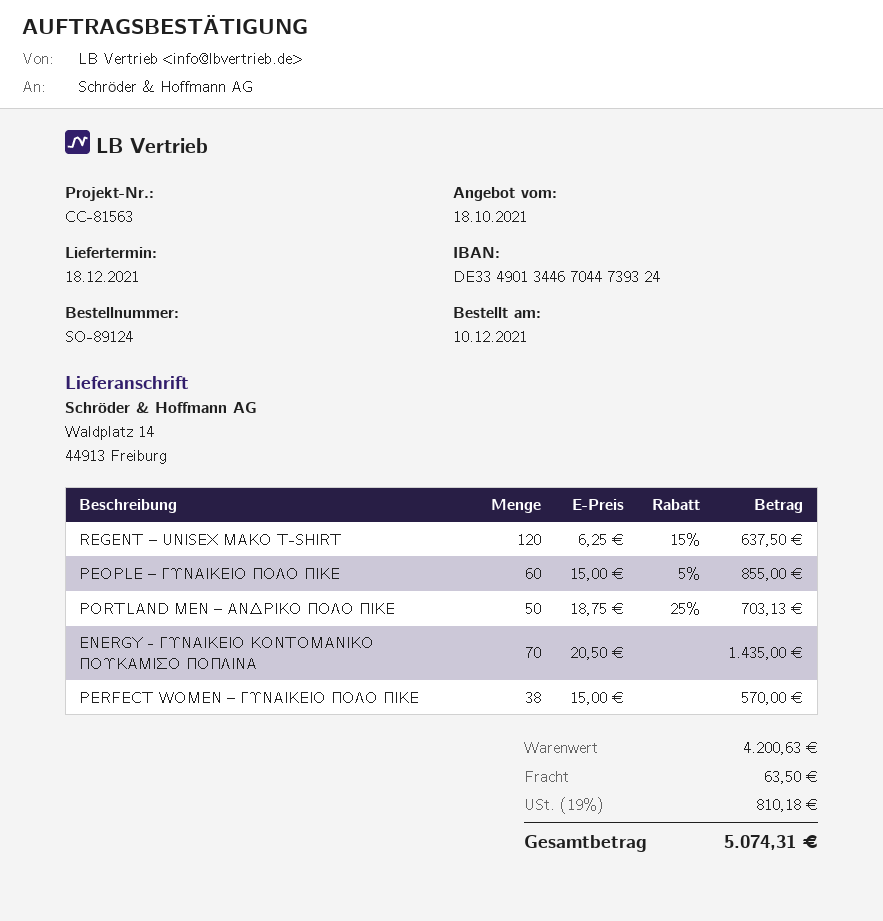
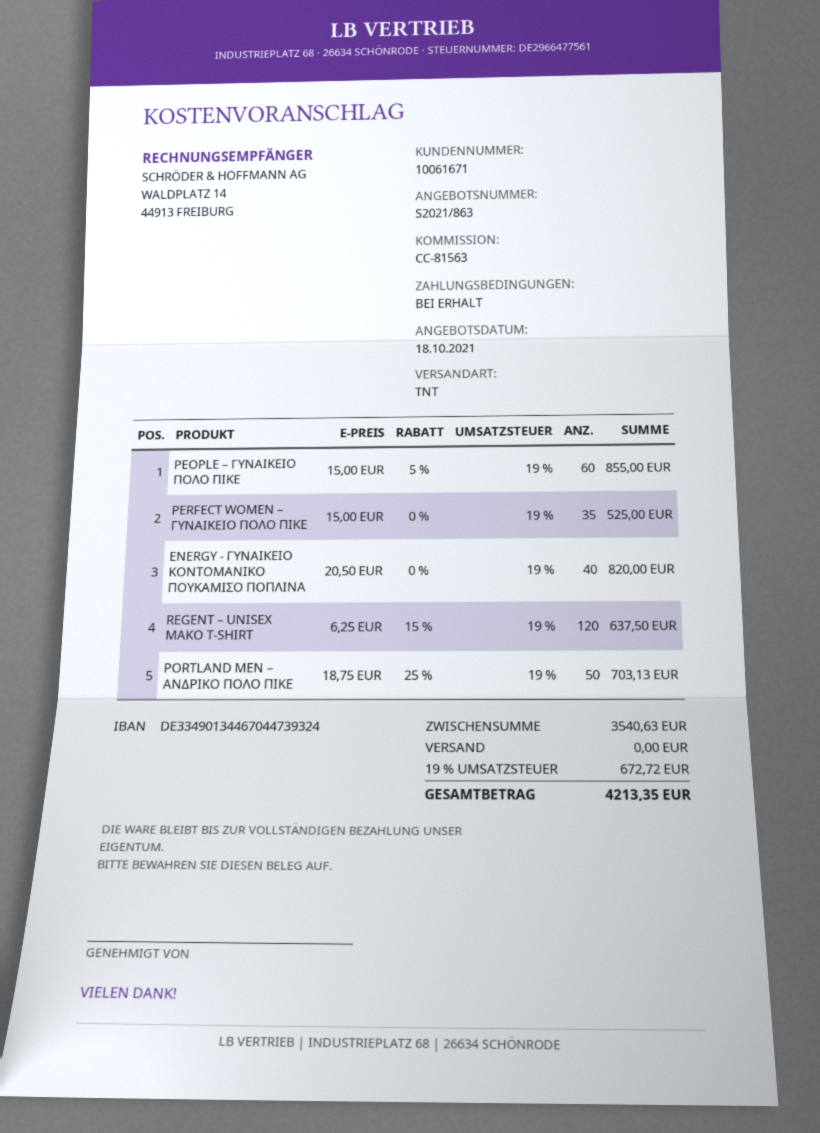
ENERGY - ΓΥΝΑΙΚΕΙΟ ΚΟΝΤΟΜΑΝΙΚΟ ΠΟΥΚΑΜΙΣΟ ΠΟΠΛΙΝΑ: 70 x 20.50 = 1435.00 -> 40 x 20.50 = 820.00
PERFECT WOMEN – ΓΥΝΑΙΚΕΙΟ ΠΟΛΟ ΠΙΚΕ: 38 x 15.00 = 570.00 -> 35 x 15.00 = 525.00
subtotal: 4200.63 -> 3540.63
shipping: 63.50 -> 0.00
tax: 19% = 810.18 -> 19% = 672.72
total: 5074.31 -> 4213.35

